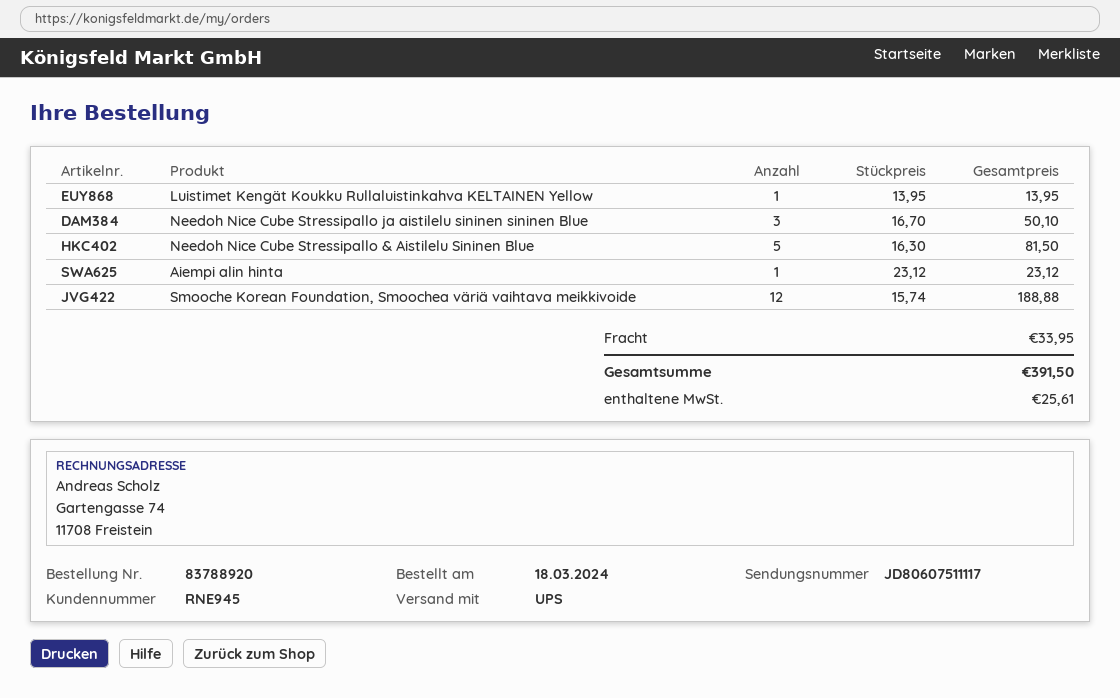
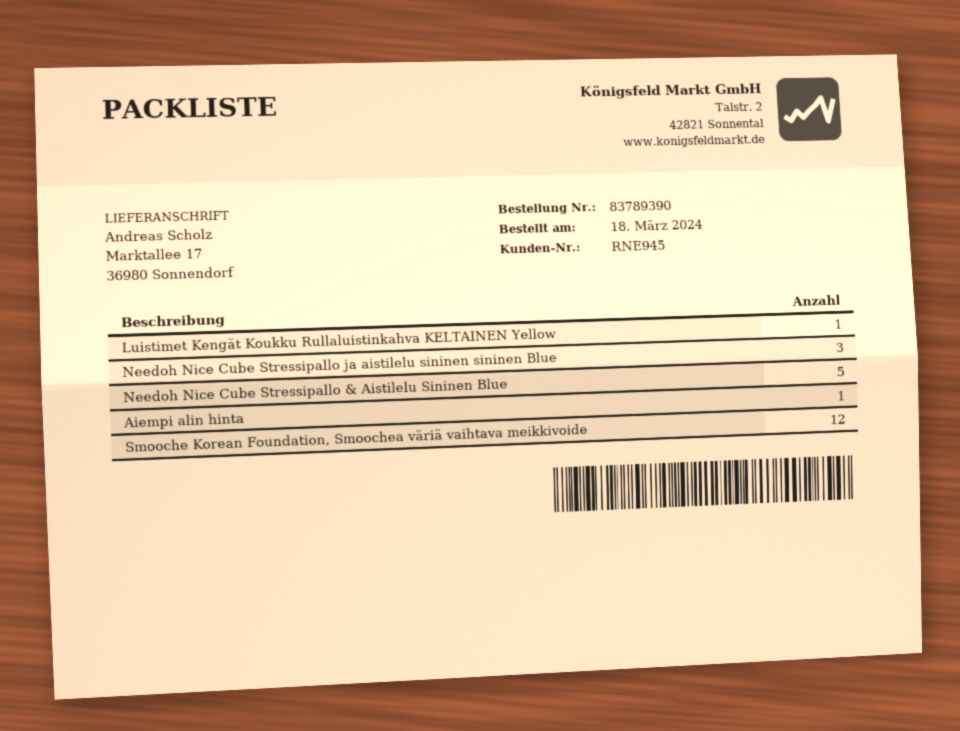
order number: 83788920 -> 83789390

